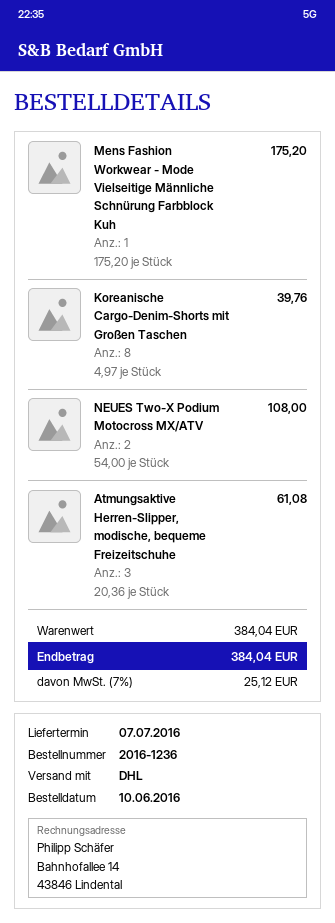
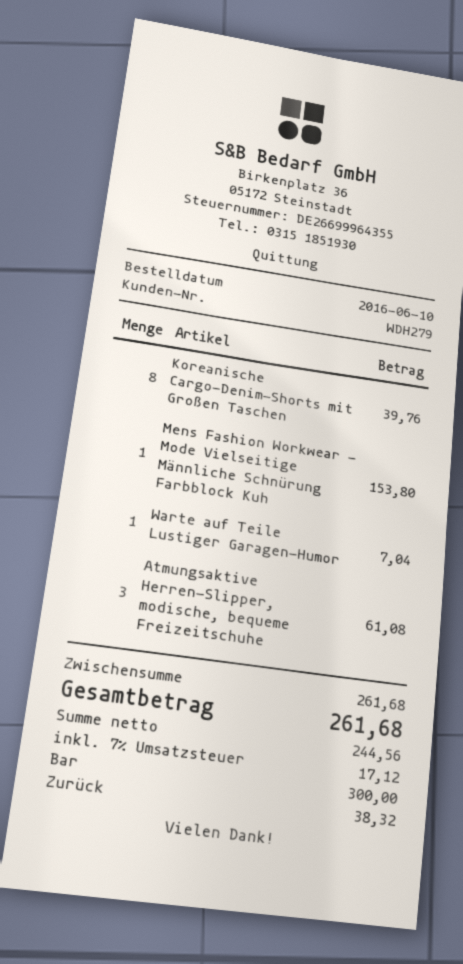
Mens Fashion Workwear - Mode Vielseitige Männliche Schnürung Farbblock Kuh: 1 for 175.20 -> 1 for 153.80
NEUES Two-X Podium Motocross MX/ATV: 2 for 108.00 -> none
Warte auf Teile Lustiger Garagen-Humor: none -> 1 for 7.04
subtotal: 384.04 -> 261.68
tax: 7% = 25.12 -> 7% = 17.12
total: 384.04 -> 261.68

